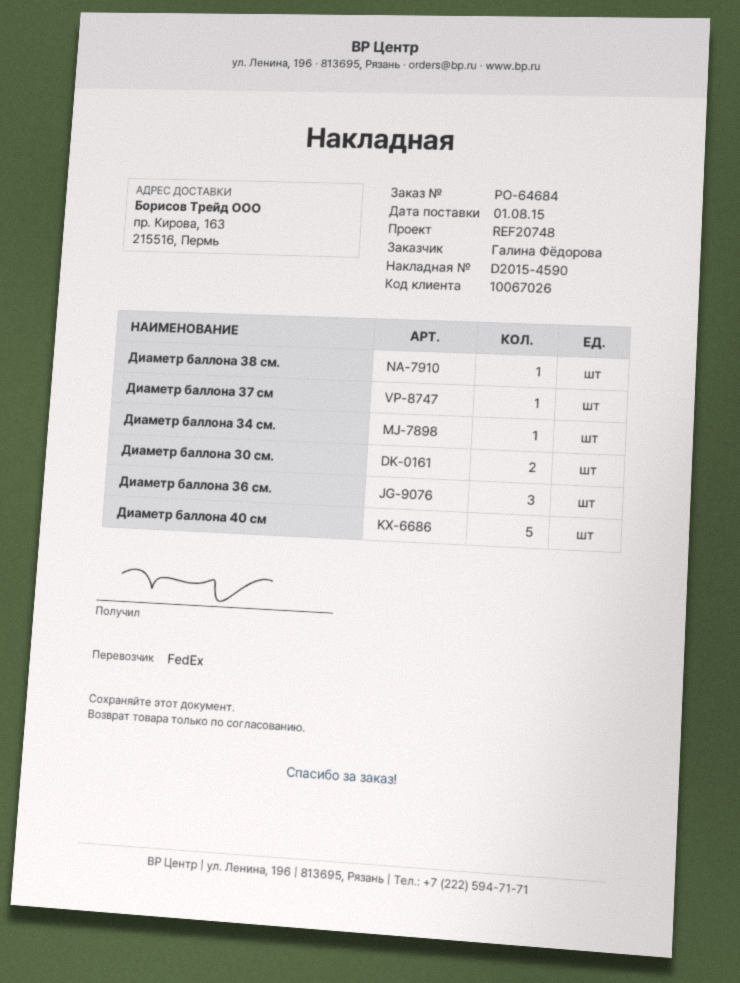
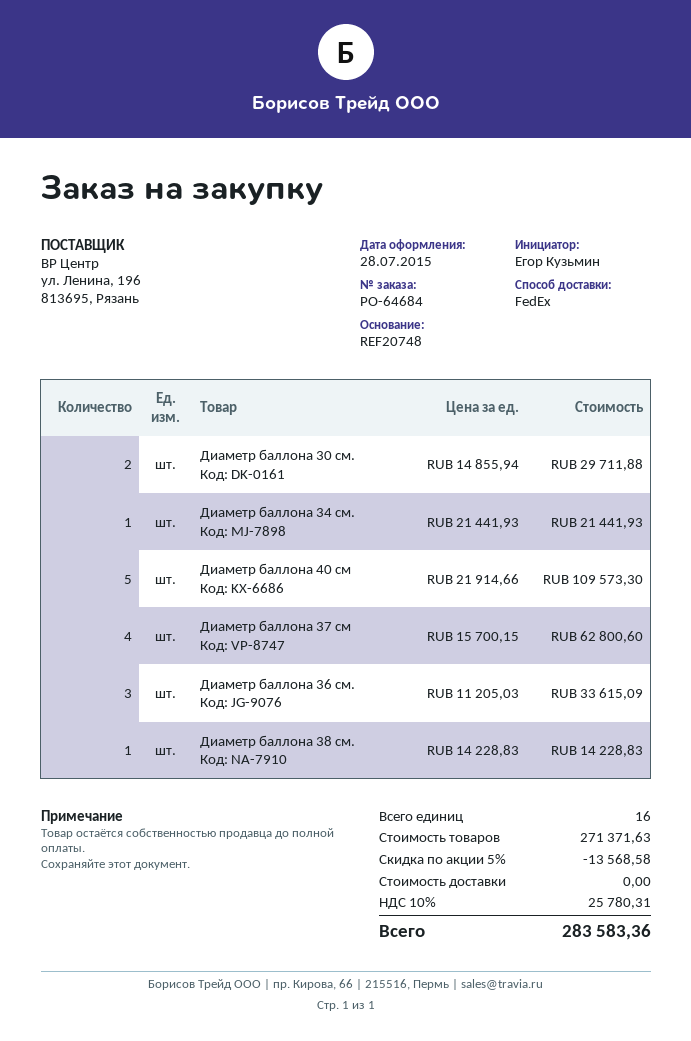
ordered by: Галина Фёдорова -> Егор Кузьмин
Диаметр баллона 37 см: 1 -> 4

